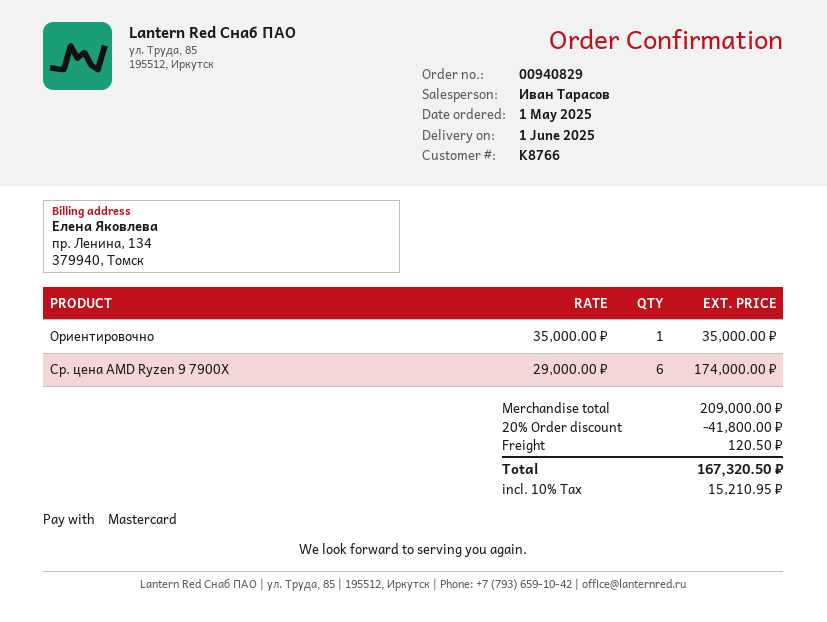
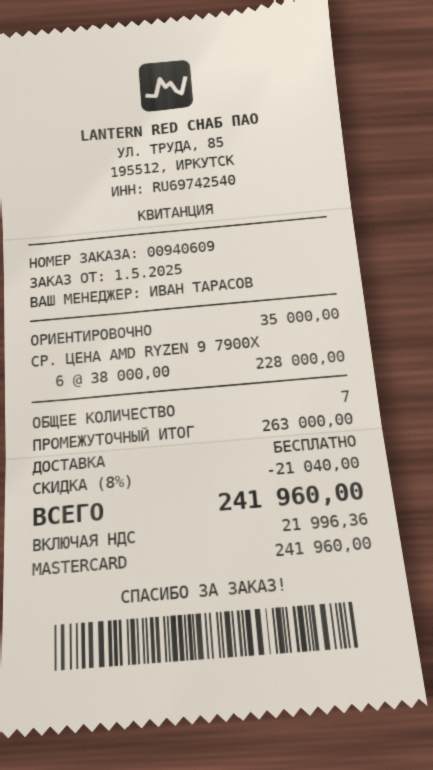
order number: 00940829 -> 00940609
Ср. цена AMD Ryzen 9 7900X: 6 x 29000.00 = 174000.00 -> 6 x 38000.00 = 228000.00
subtotal: 209000.00 -> 263000.00
discount: 20% = 41800.00 -> 8% = 21040.00
shipping: 120.50 -> 0.00
tax: 15210.95 -> 21996.36
total: 167320.50 -> 241960.00

